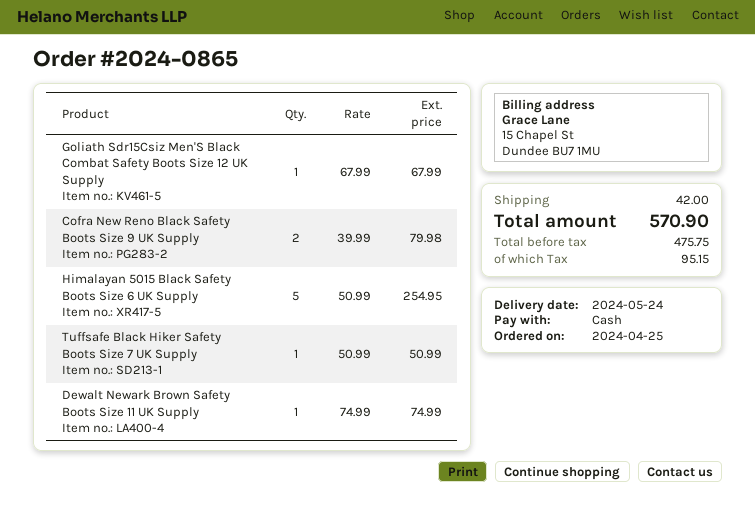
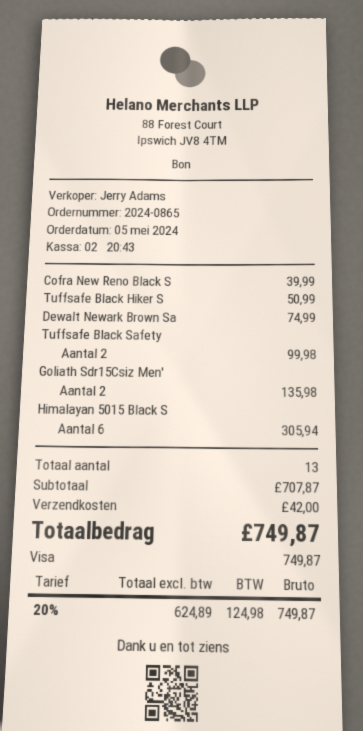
order date: 2024-04-25 -> 2024-05-05
payment method: cash -> Visa
Goliath Sdr15Csiz Men'S Black Combat Safety Boots Size 12 UK Supply: 1 for 67.99 -> 2 for 135.98
Cofra New Reno Black Safety Boots Size 9 UK Supply: 2 for 79.98 -> 1 for 39.99
Himalayan 5015 Black Safety Boots Size 6 UK Supply: 5 for 254.95 -> 6 for 305.94
Tuffsafe Black Safety: none -> 2 for 99.98
net: 475.75 -> 624.89
tax: 95.15 -> 124.98
total: 570.90 -> 749.87

